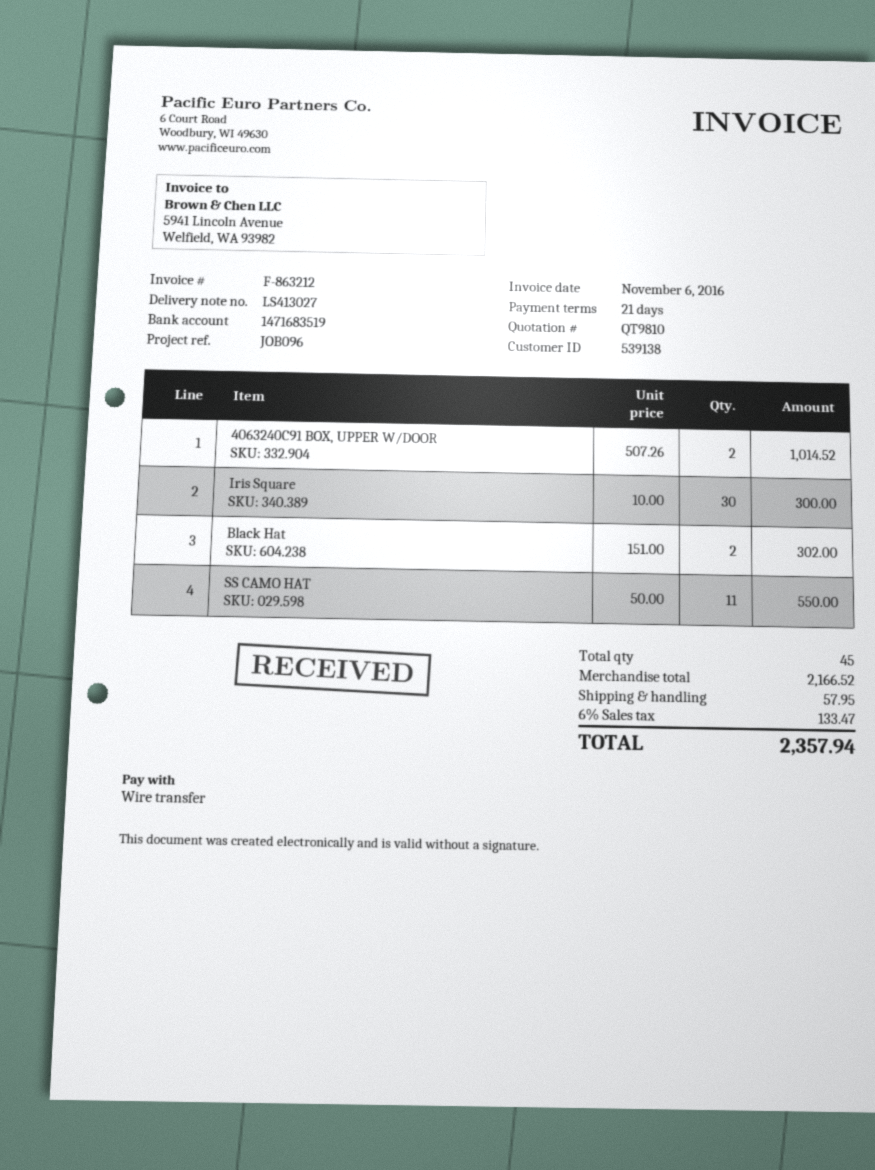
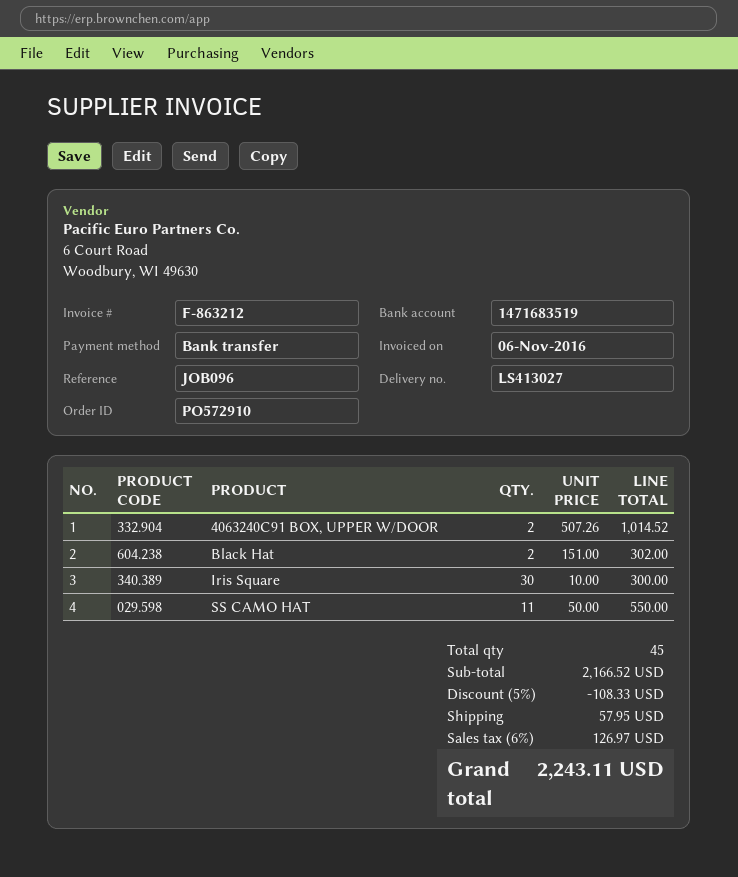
discount: none -> 5% = 108.33
tax: 6% = 133.47 -> 6% = 126.97
total: 2357.94 -> 2243.11

